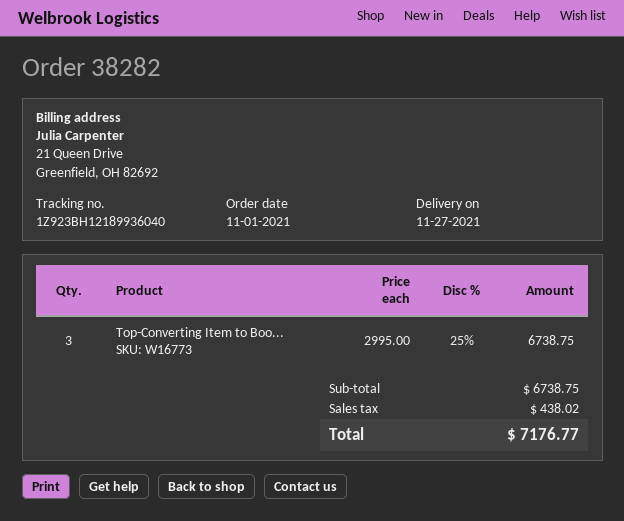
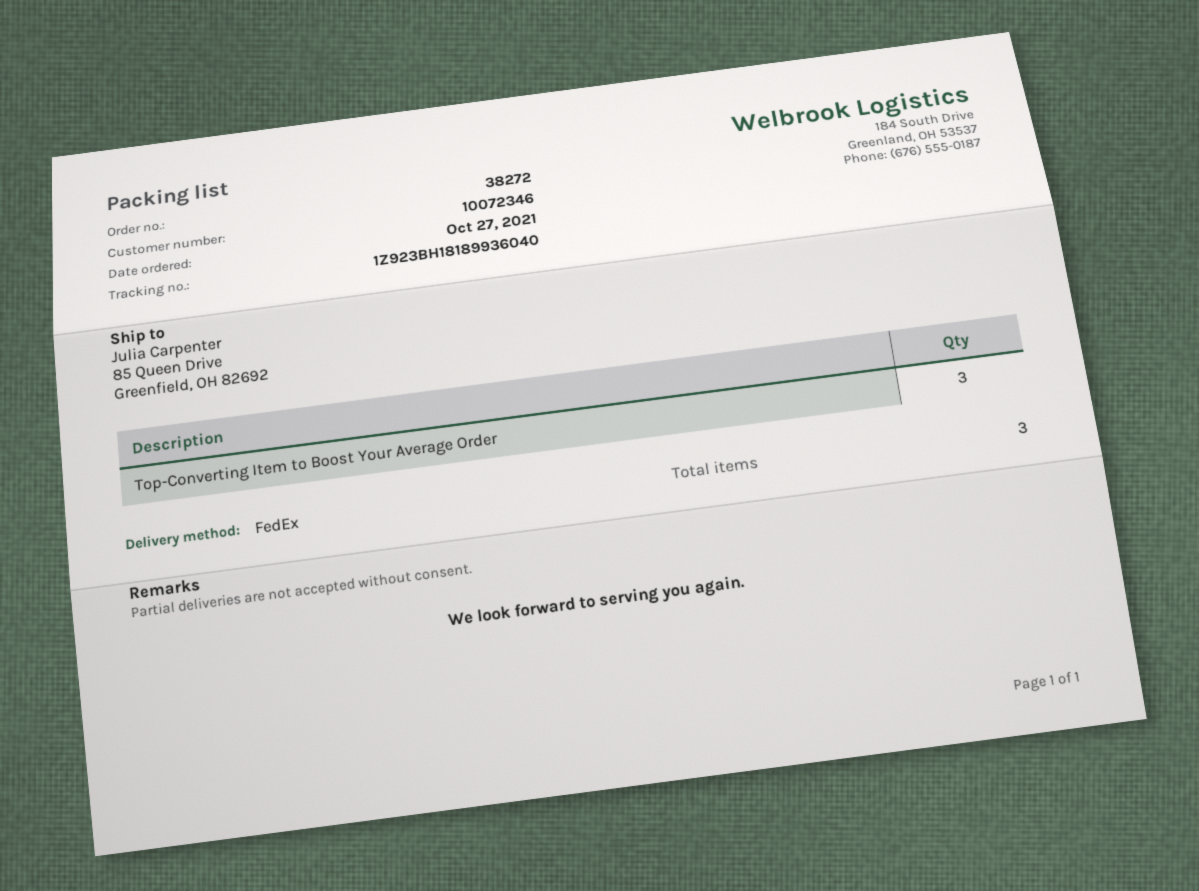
order number: 38282 -> 38272
order date: 2021-11-01 -> 2021-10-27
tracking number: 1Z923BH12189936040 -> 1Z923BH18189936040

